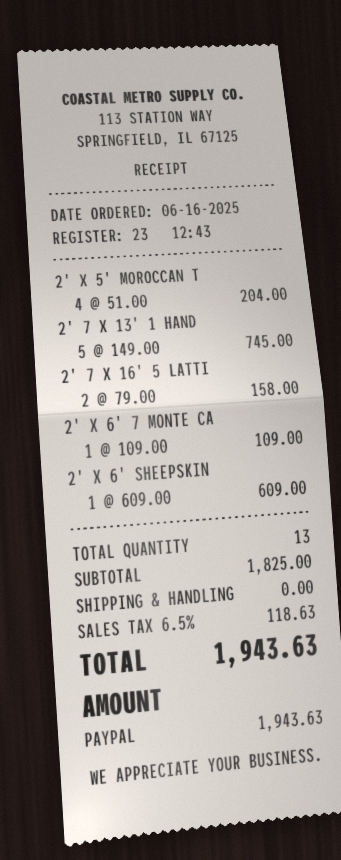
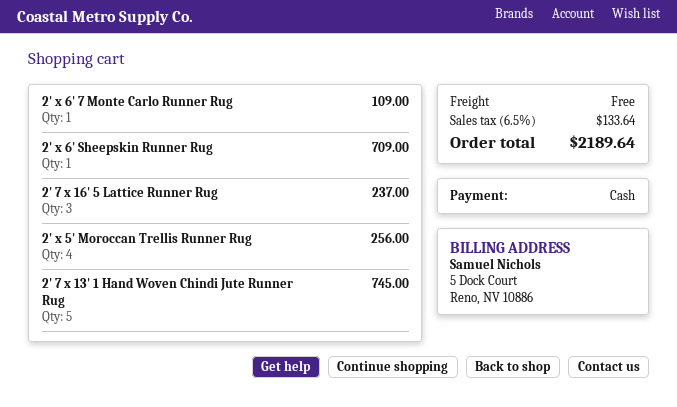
payment method: PayPal -> cash
2' X 5' MOROCCAN T: 4 for 204.00 -> 4 for 256.00
2' 7 X 16' 5 LATTI: 2 for 158.00 -> 3 for 237.00
2' X 6' SHEEPSKIN: 1 for 609.00 -> 1 for 709.00
tax: 6.5% = 118.63 -> 6.5% = 133.64
total: 1943.63 -> 2189.64

